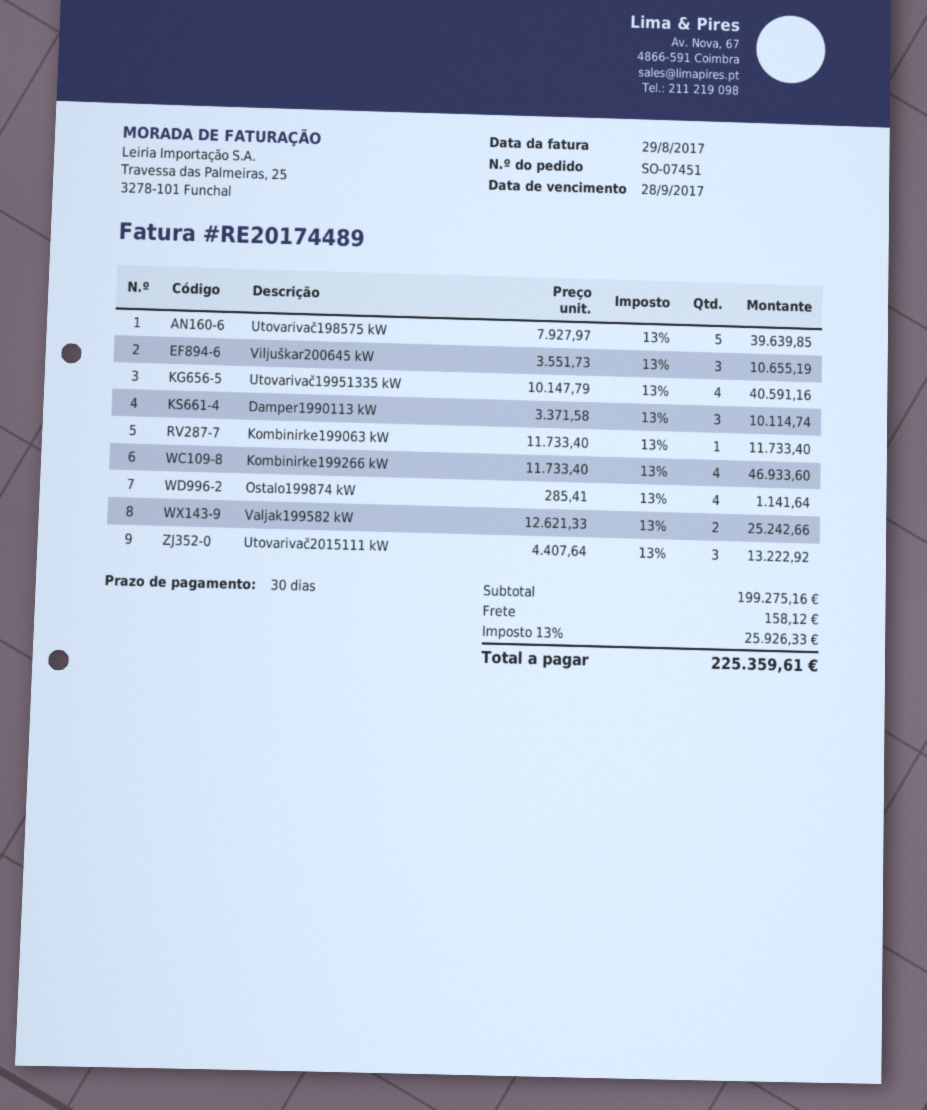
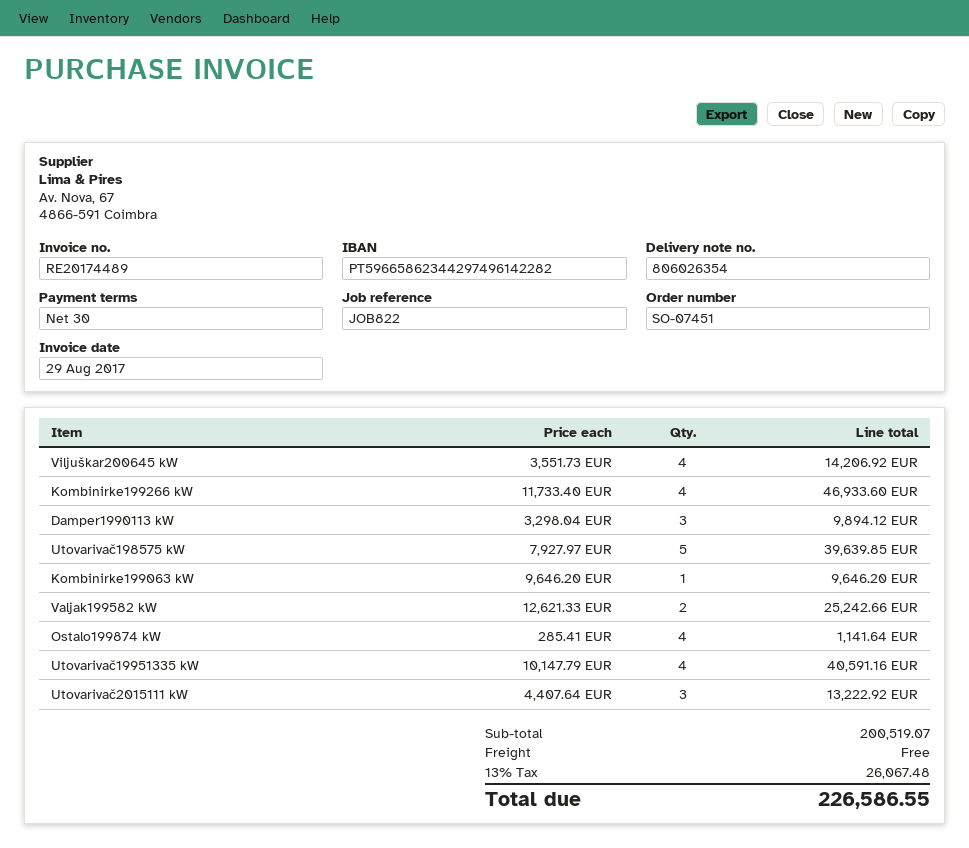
Viljuškar200645 kW: 3 x 3551.73 = 10655.19 -> 4 x 3551.73 = 14206.92
Damper1990113 kW: 3 x 3371.58 = 10114.74 -> 3 x 3298.04 = 9894.12
Kombinirke199063 kW: 1 x 11733.40 = 11733.40 -> 1 x 9646.20 = 9646.20
subtotal: 199275.16 -> 200519.07
shipping: 158.12 -> 0.00
tax: 13% = 25926.33 -> 13% = 26067.48
total: 225359.61 -> 226586.55

